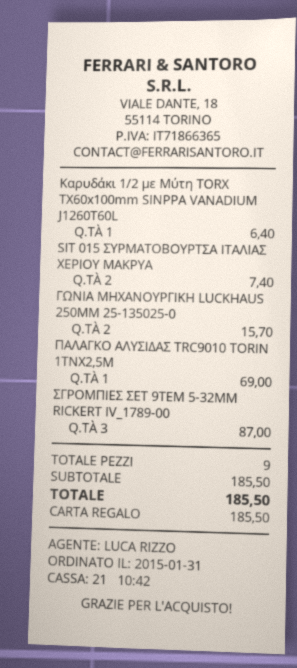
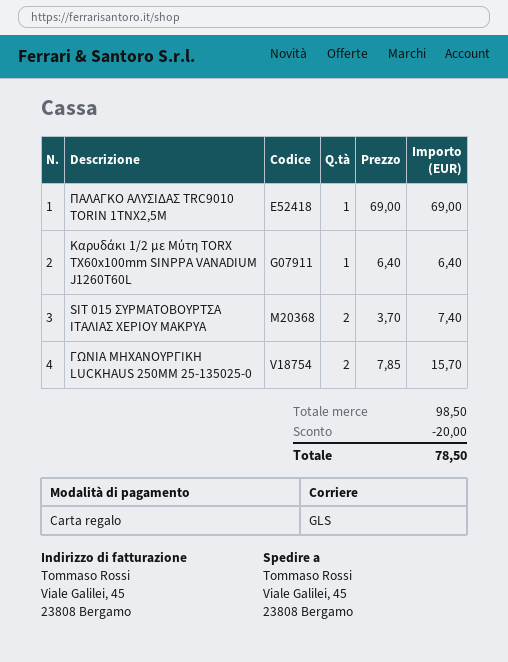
ΣΓΡΟΜΠΙΕΣ ΣΕΤ 9ΤΕΜ 5-32ΜΜ RICKERT IV_1789-00: 3 for 87.00 -> none
subtotal: 185.50 -> 98.50
discount: none -> 20.00
total: 185.50 -> 78.50

